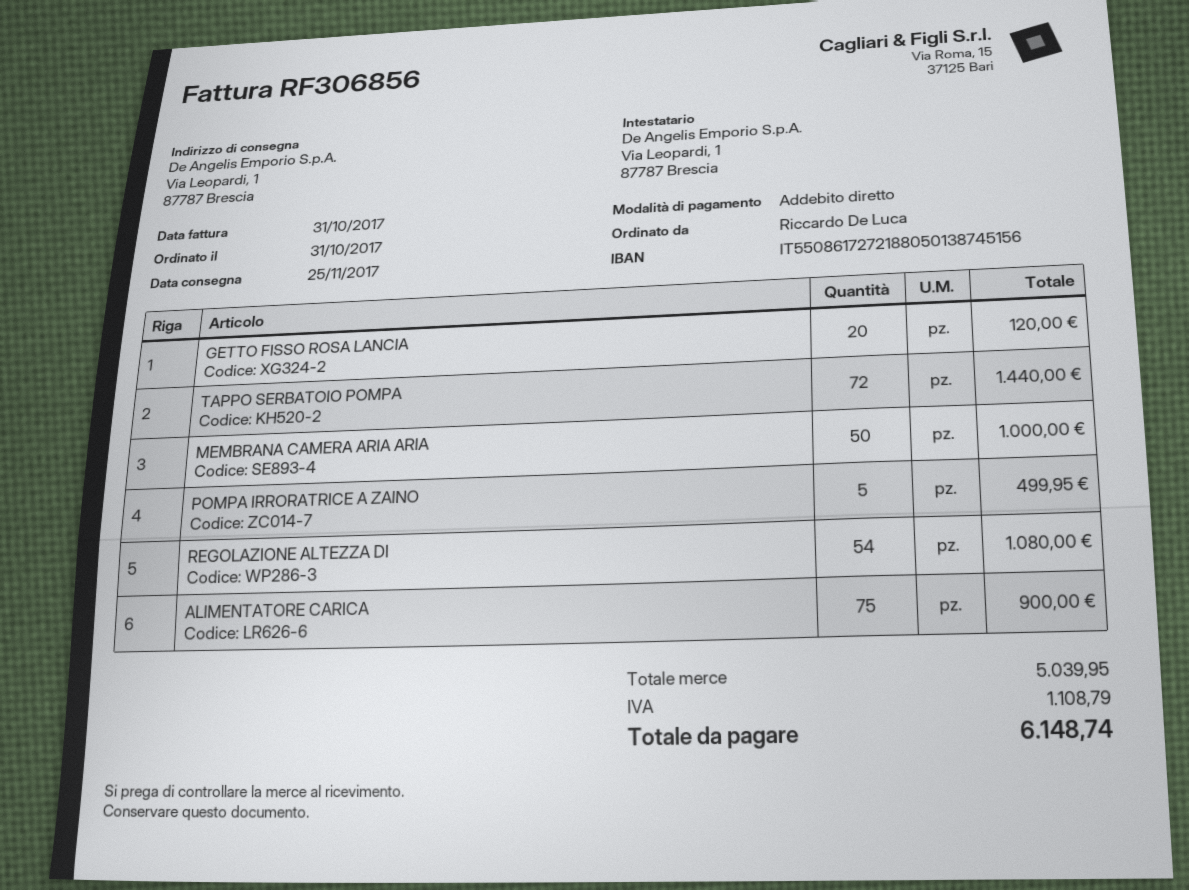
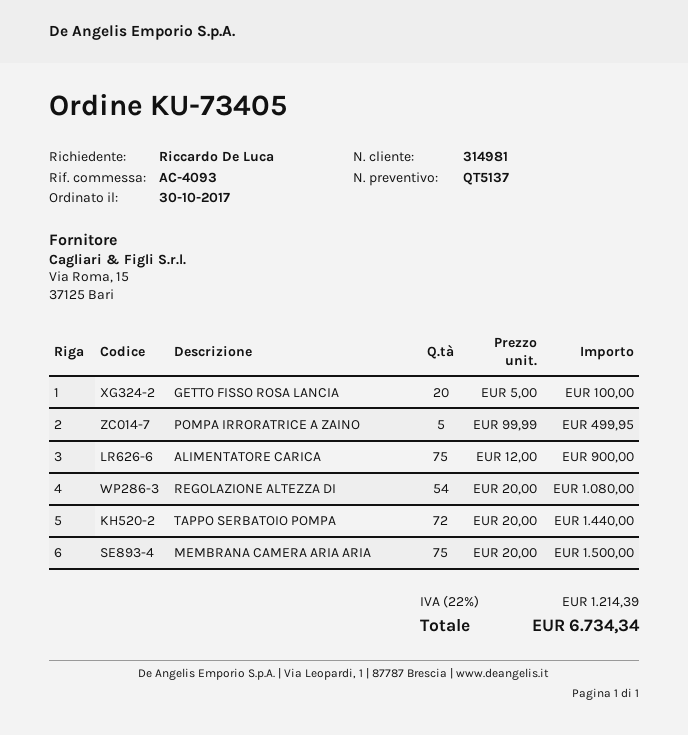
order date: 2017-10-31 -> 2017-10-30
GETTO FISSO ROSA LANCIA: 20 for 120.00 -> 20 for 100.00
MEMBRANA CAMERA ARIA ARIA: 50 for 1000.00 -> 75 for 1500.00
tax: 1108.79 -> 1214.39
total: 6148.74 -> 6734.34

